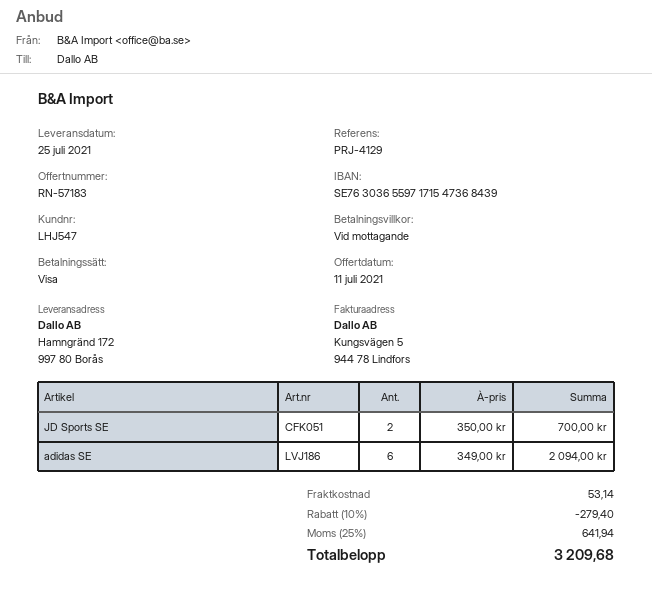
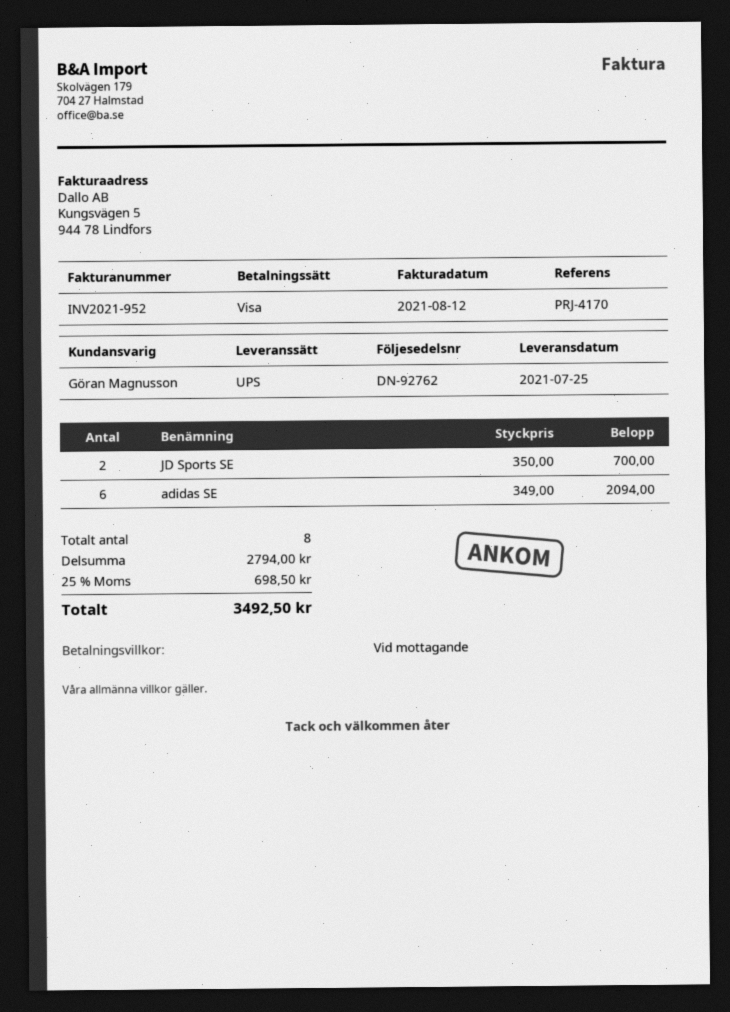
reference: PRJ-4129 -> PRJ-4170
discount: 10% = 279.40 -> none
shipping: 53.14 -> none
tax: 25% = 641.94 -> 25% = 698.50
total: 3209.68 -> 3492.50

